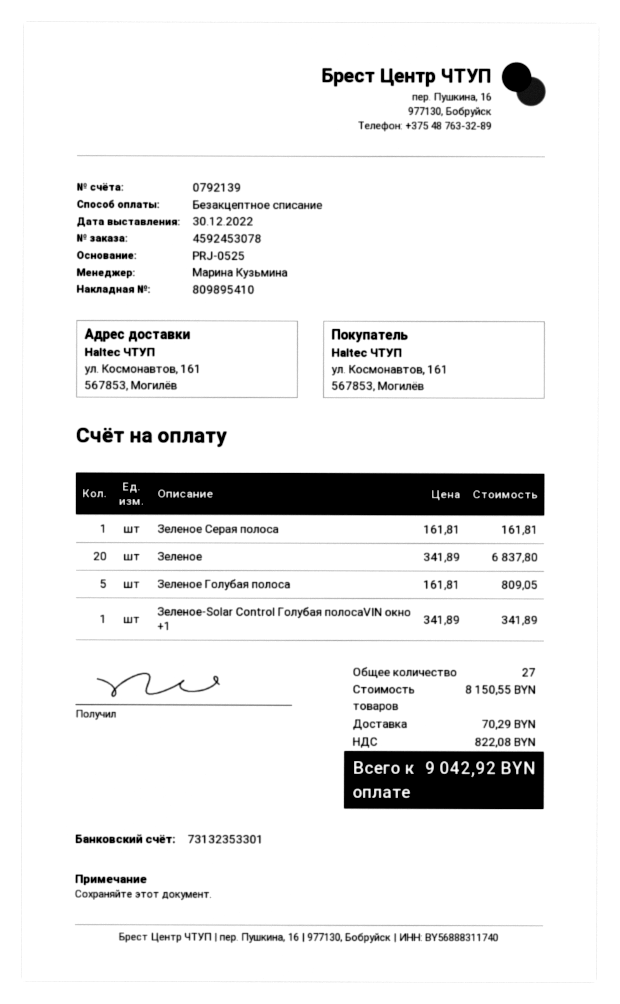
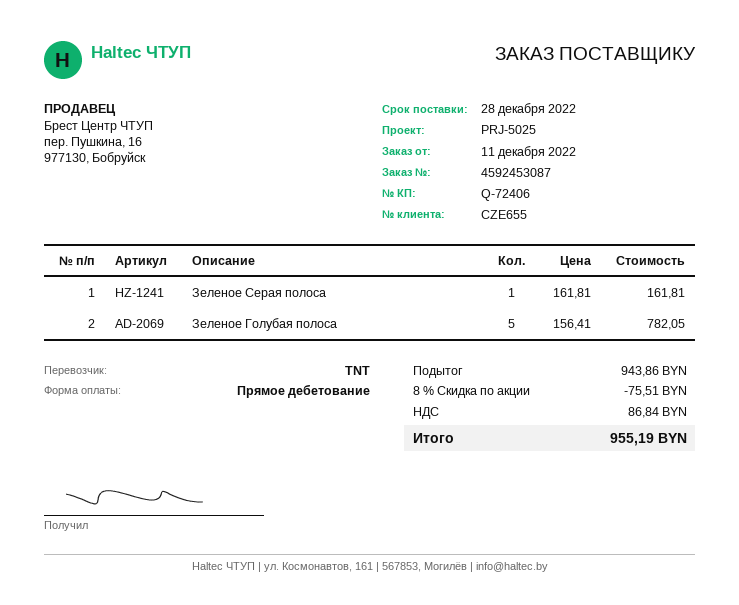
order number: 4592453078 -> 4592453087
reference: PRJ-0525 -> PRJ-5025
Зеленое: 20 x 341.89 = 6837.80 -> none
Зеленое Голубая полоса: 5 x 161.81 = 809.05 -> 5 x 156.41 = 782.05
Зеленое-Solar Control Голубая полосаVIN окно +1: 1 x 341.89 = 341.89 -> none
subtotal: 8150.55 -> 943.86
discount: none -> 8% = 75.51
shipping: 70.29 -> none
tax: 822.08 -> 86.84
total: 9042.92 -> 955.19

